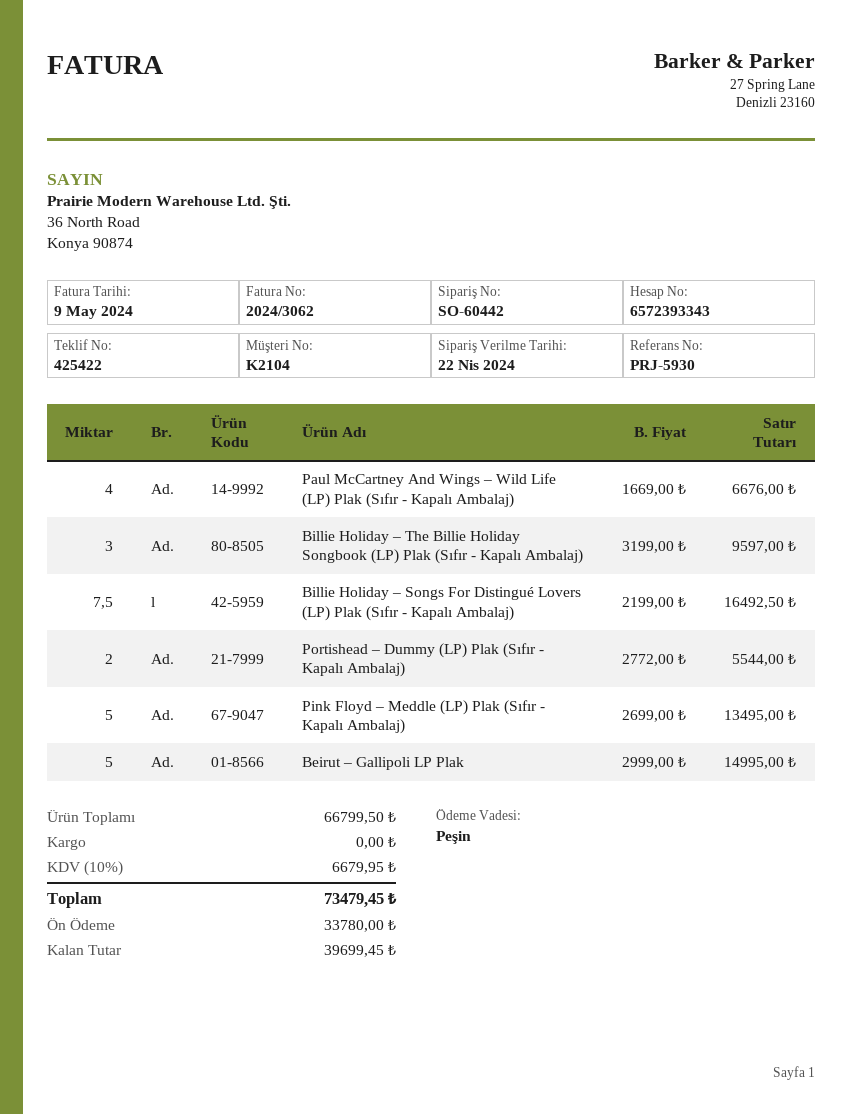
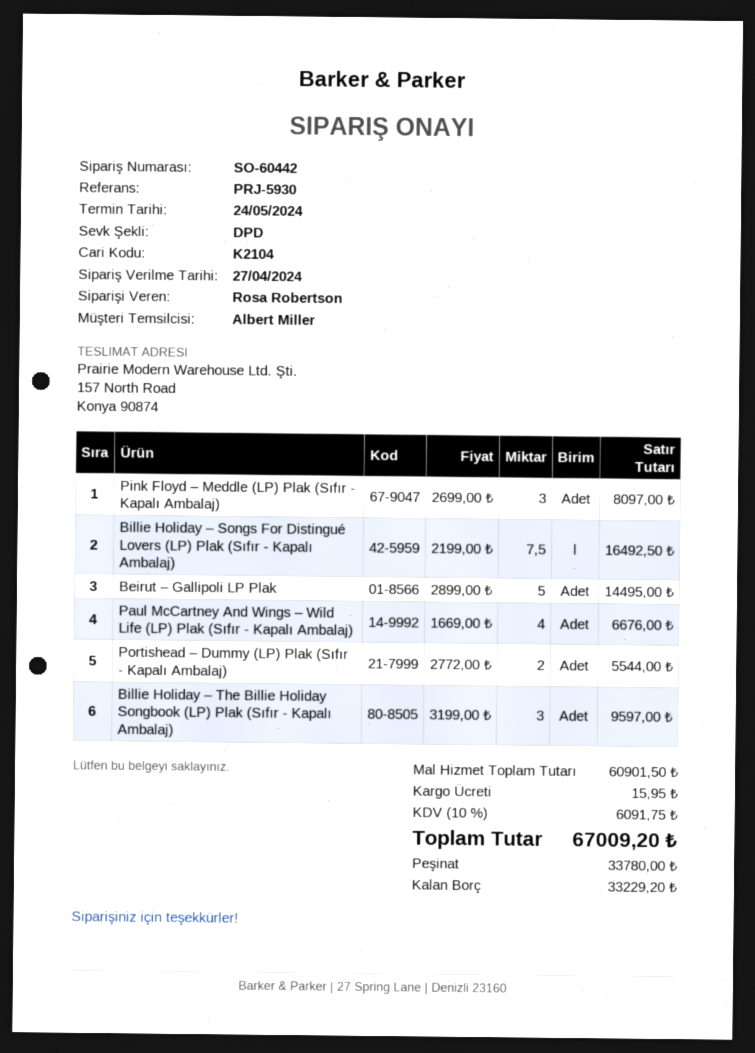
order date: 2024-04-22 -> 2024-04-27
Pink Floyd – Meddle (LP) Plak (Sıfır - Kapalı Ambalaj): 5 x 2699.00 = 13495.00 -> 3 x 2699.00 = 8097.00
Beirut – Gallipoli LP Plak: 5 x 2999.00 = 14995.00 -> 5 x 2899.00 = 14495.00
subtotal: 66799.50 -> 60901.50
shipping: 0.00 -> 15.95
tax: 10% = 6679.95 -> 10% = 6091.75
total: 73479.45 -> 67009.20
balance: 39699.45 -> 33229.20

